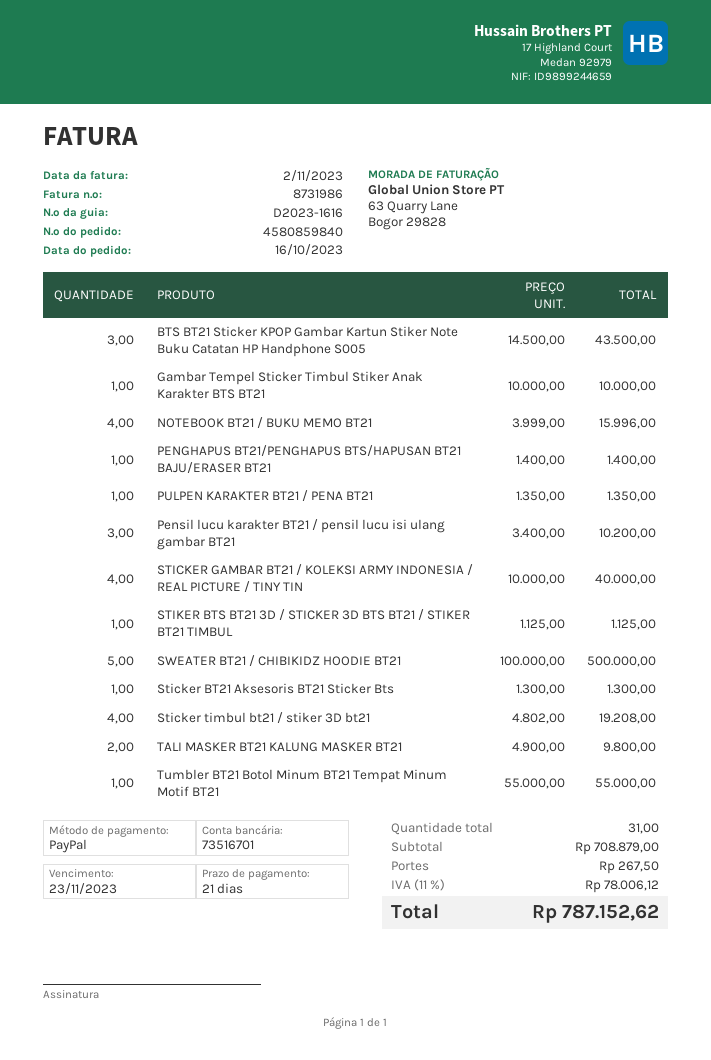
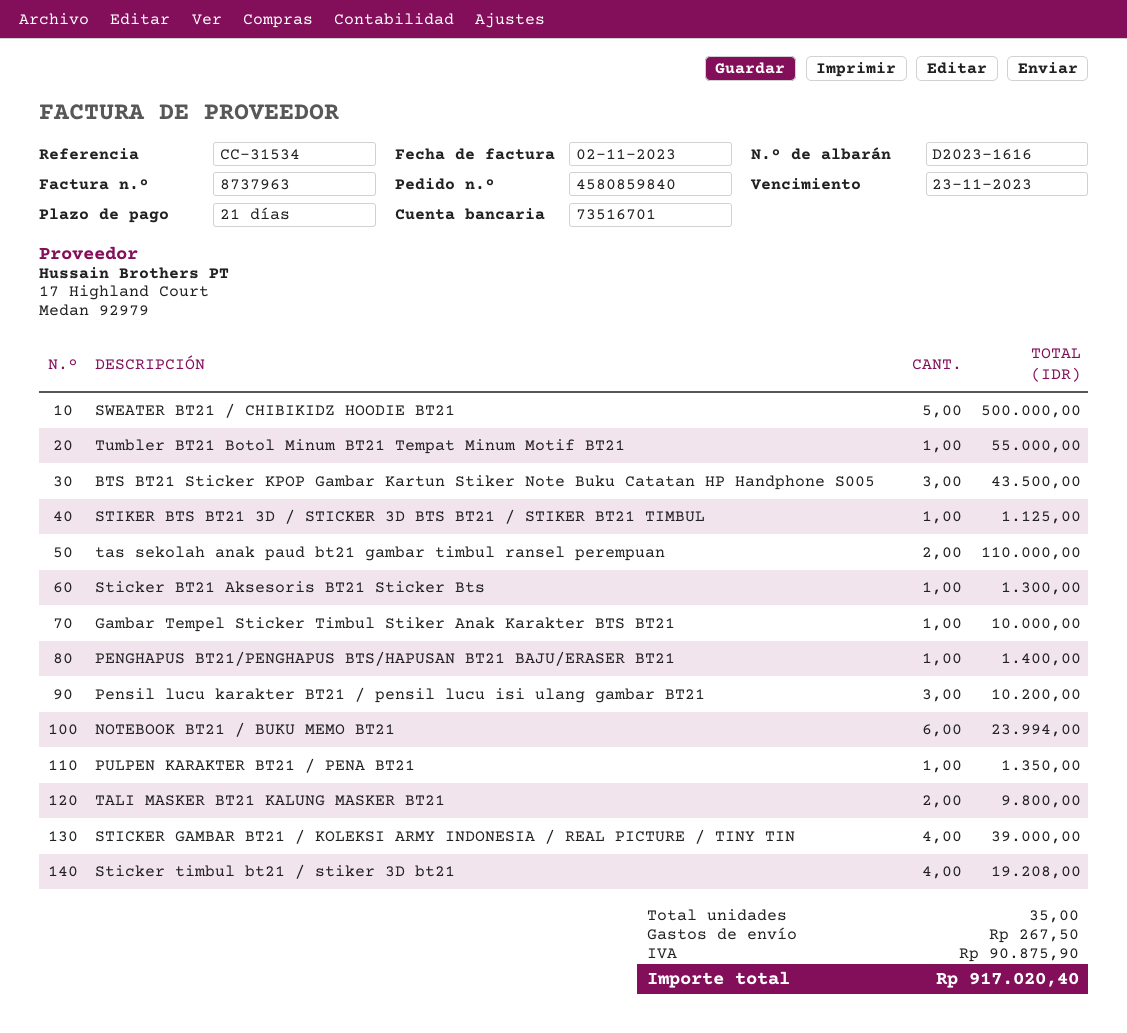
invoice number: 8731986 -> 8737963
NOTEBOOK BT21 / BUKU MEMO BT21: 4 for 15996.00 -> 6 for 23994.00
STICKER GAMBAR BT21 / KOLEKSI ARMY INDONESIA / REAL PICTURE / TINY TIN: 4 for 40000.00 -> 4 for 39000.00
tas sekolah anak paud bt21 gambar timbul ransel perempuan: none -> 2 for 110000.00
total quantity: 31 -> 35
tax: 78006.12 -> 90875.90
total: 787152.62 -> 917020.40

